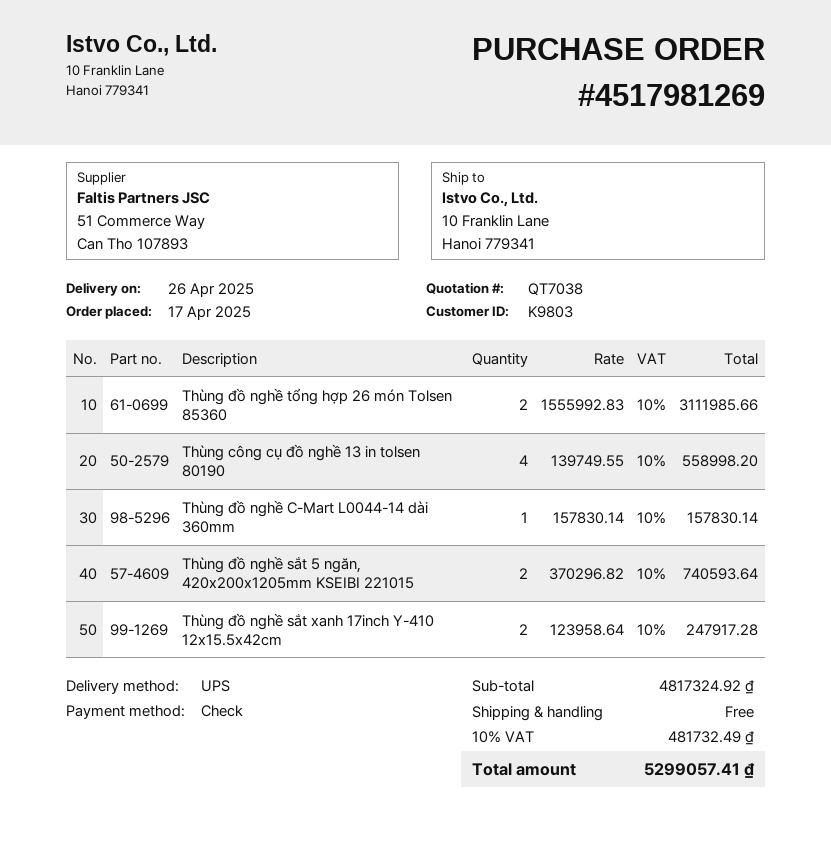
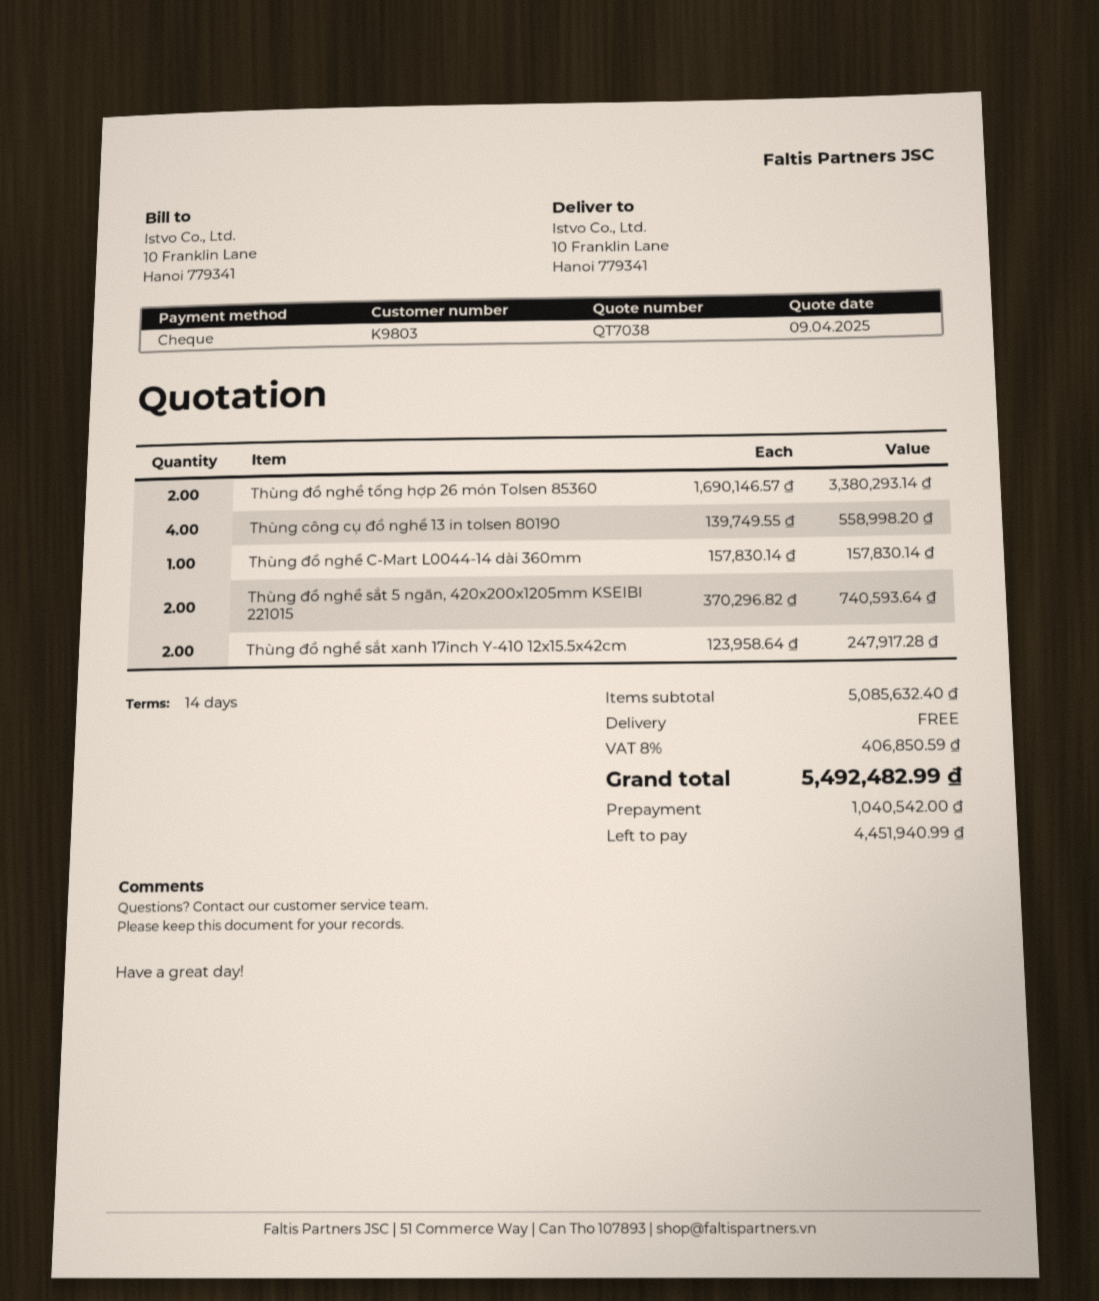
Thùng đồ nghề tổng hợp 26 món Tolsen 85360: 2 x 1555992.83 = 3111985.66 -> 2 x 1690146.57 = 3380293.14
subtotal: 4817324.92 -> 5085632.40
tax: 10% = 481732.49 -> 8% = 406850.59
total: 5299057.41 -> 5492482.99

